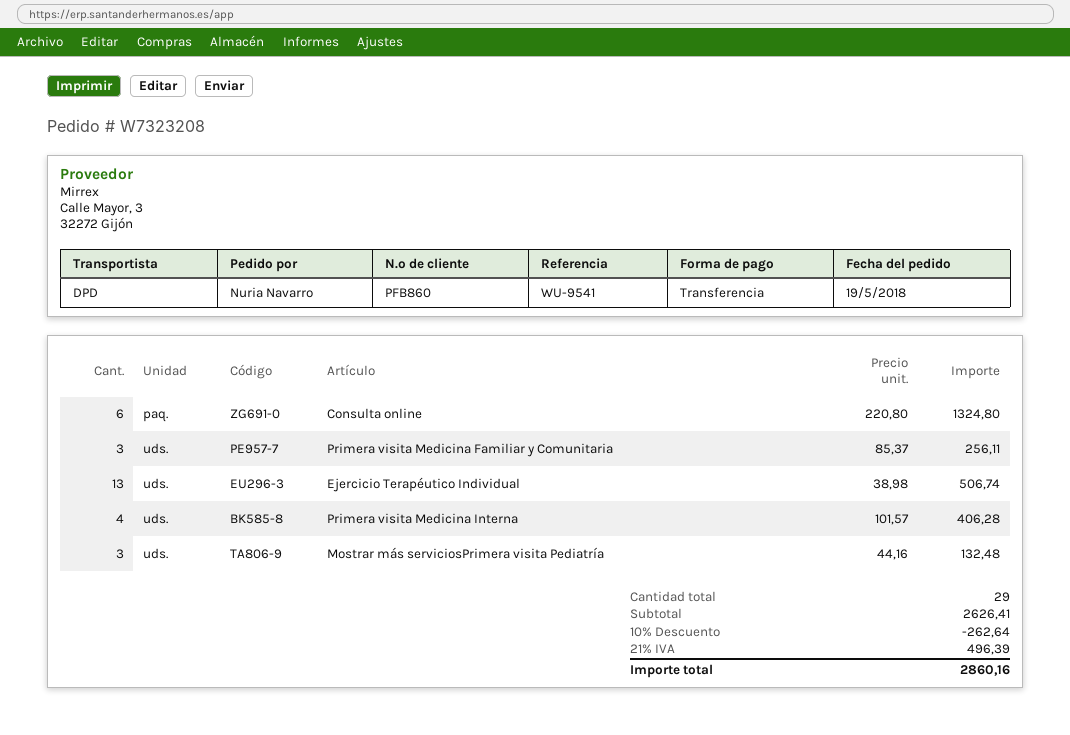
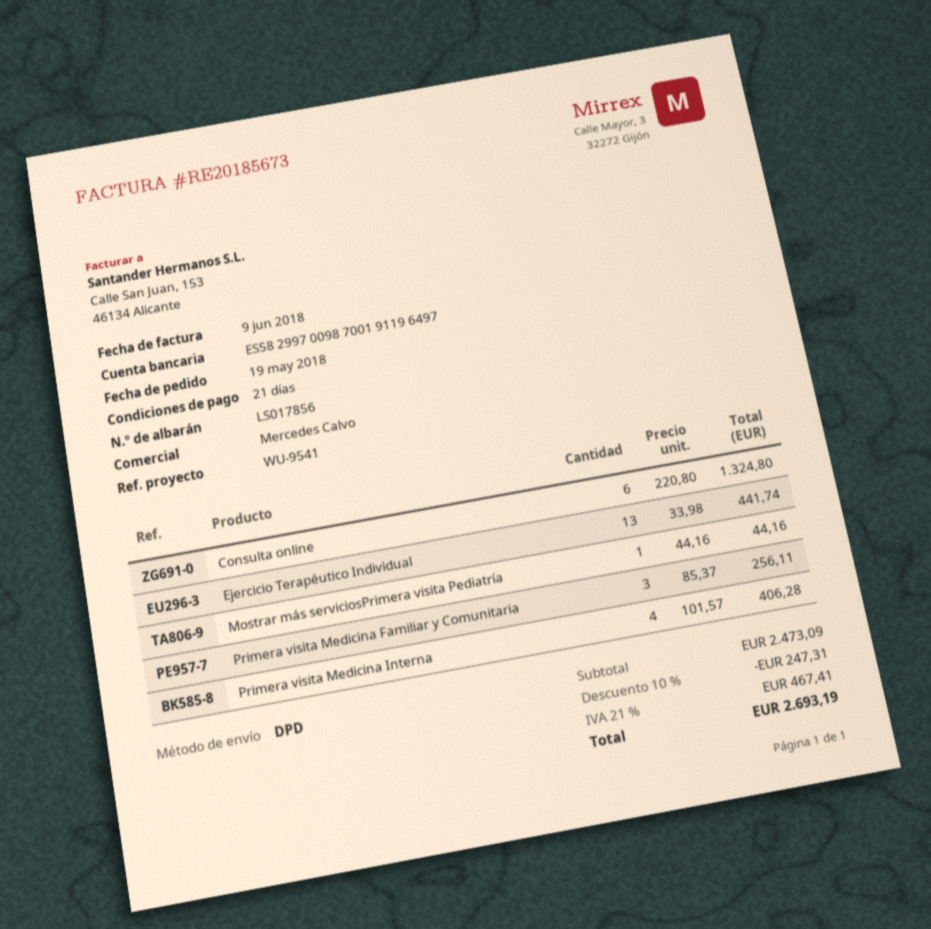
Ejercicio Terapéutico Individual: 13 x 38.98 = 506.74 -> 13 x 33.98 = 441.74
Mostrar más serviciosPrimera visita Pediatría: 3 x 44.16 = 132.48 -> 1 x 44.16 = 44.16
subtotal: 2626.41 -> 2473.09
discount: 10% = 262.64 -> 10% = 247.31
tax: 21% = 496.39 -> 21% = 467.41
total: 2860.16 -> 2693.19

